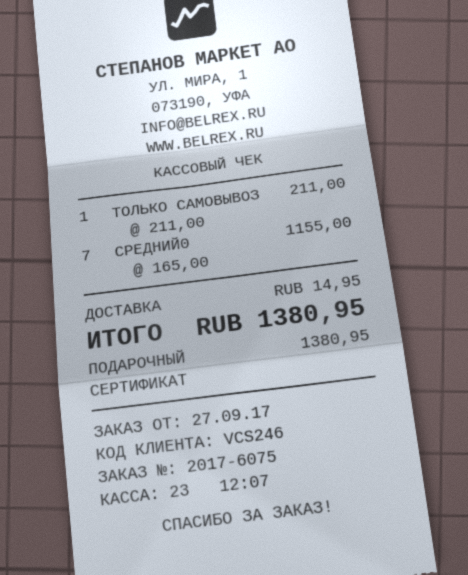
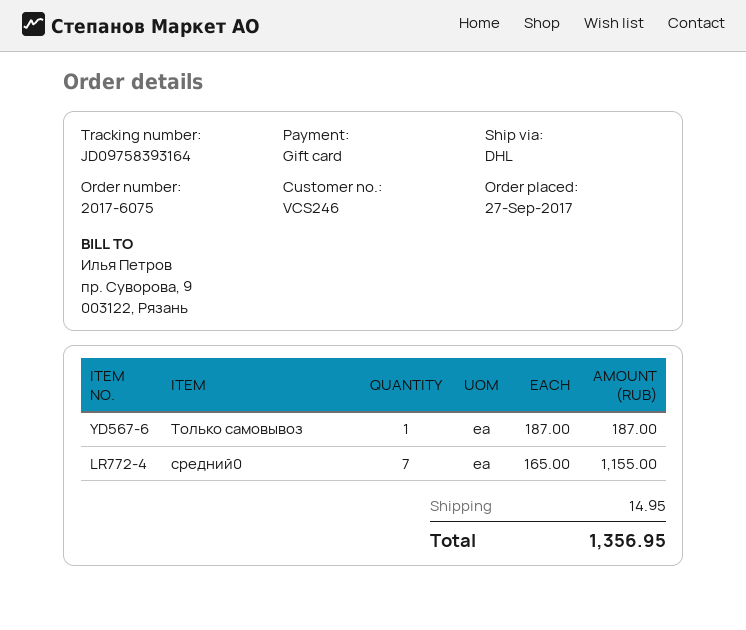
ТОЛЬКО САМОВЫВОЗ: 1 x 211.00 = 211.00 -> 1 x 187.00 = 187.00
total: 1380.95 -> 1356.95

